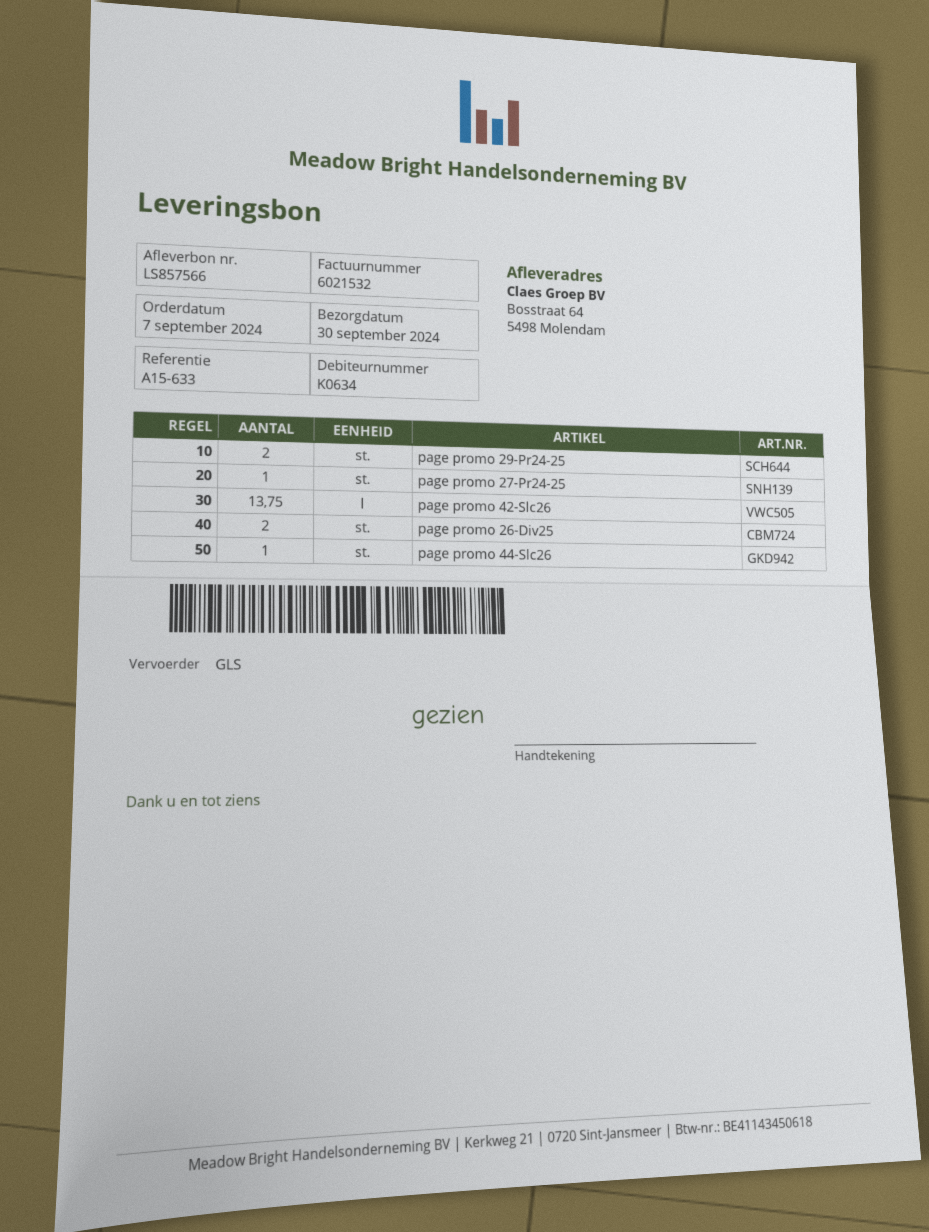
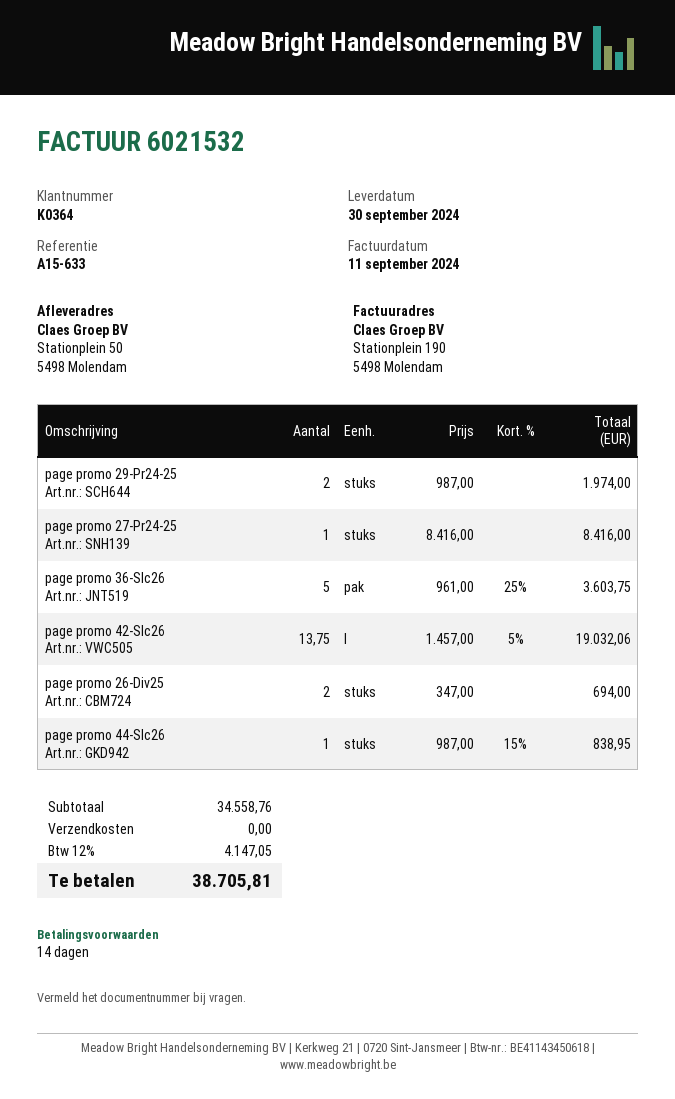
customer number: K0634 -> K0364
ship to: Bosstraat 64, 5498 Molendam -> Stationplein 50, 5498 Molendam
page promo 36-Slc26: none -> 5

